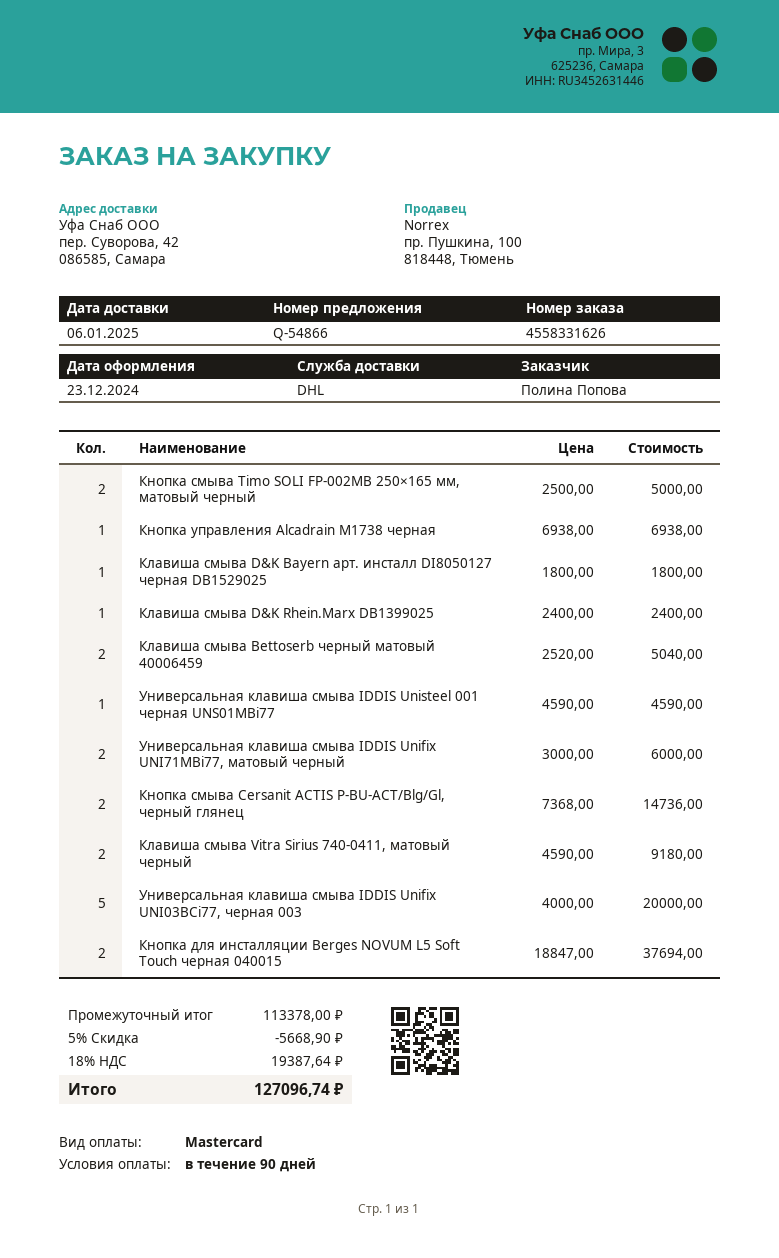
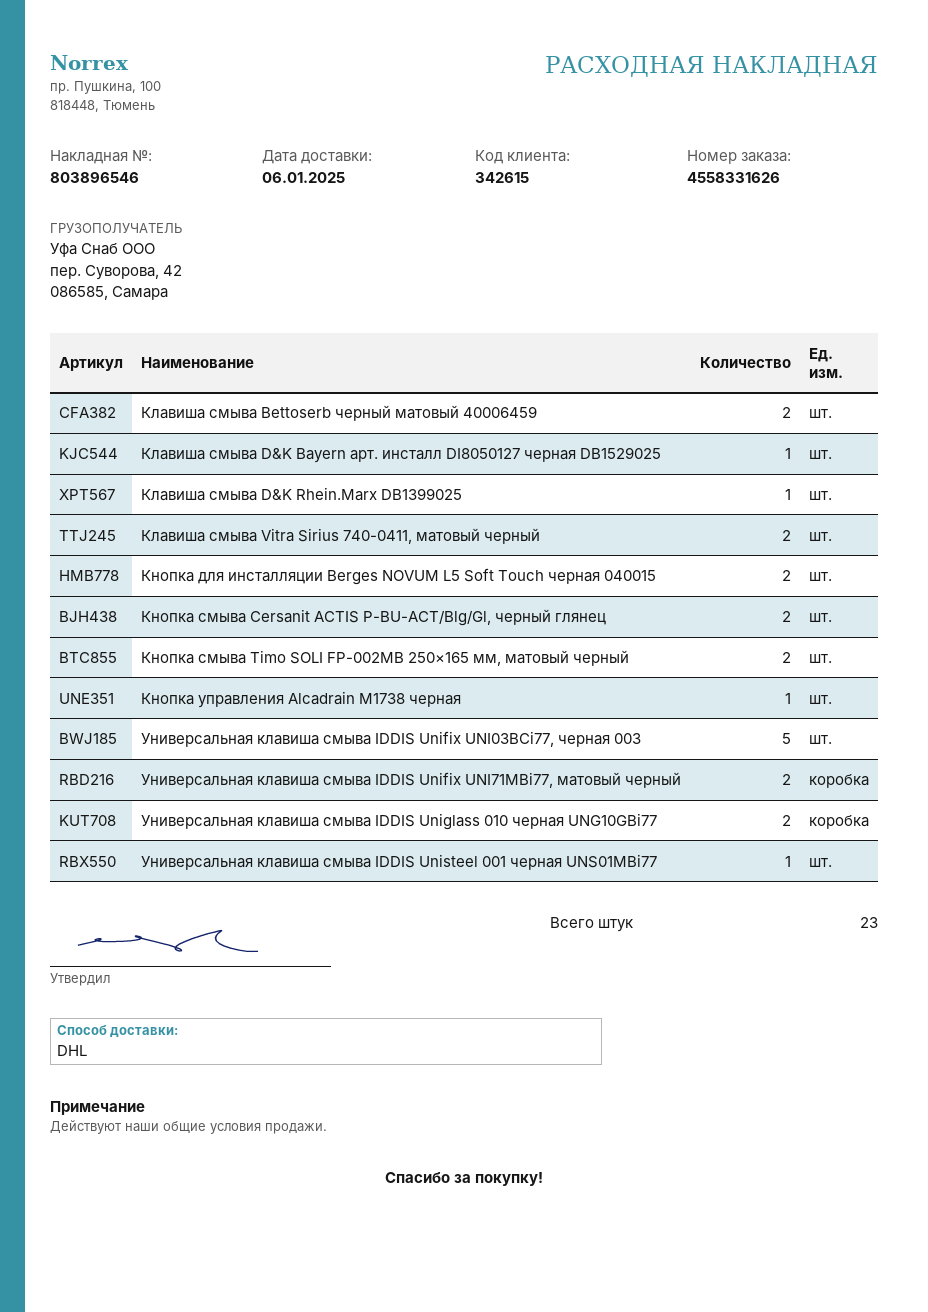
Универсальная клавиша смыва IDDIS Uniglass 010 черная UNG10GBi77: none -> 2

